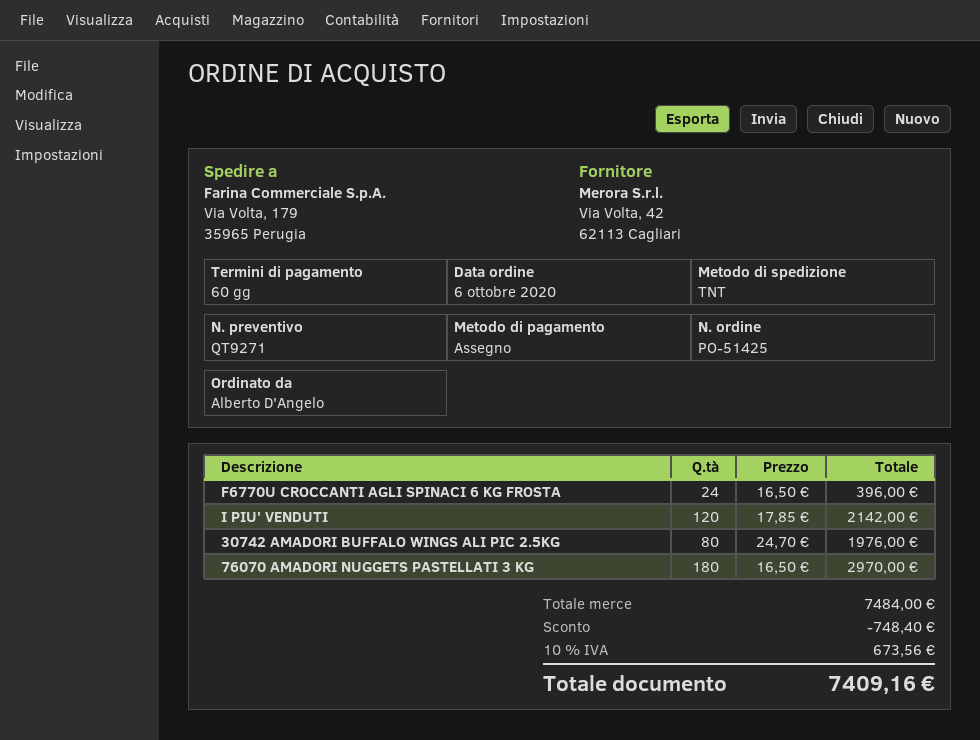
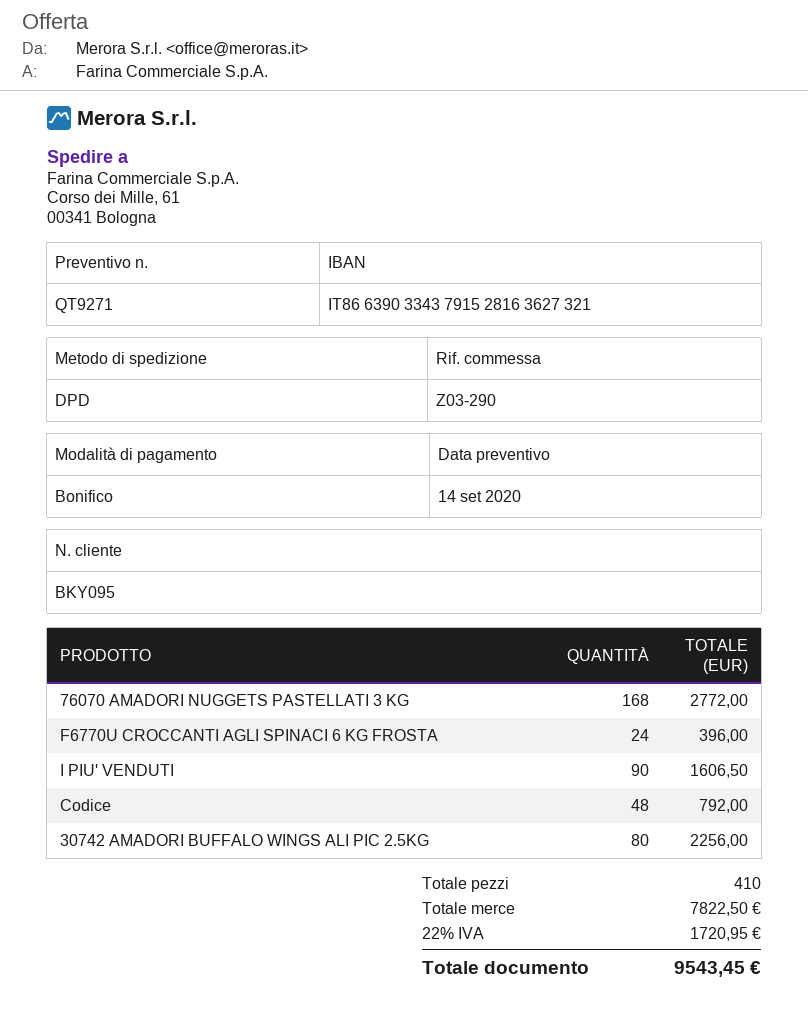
payment method: cheque -> bank transfer
shipping method: TNT -> DPD
ship to: Via Volta, 179, 35965 Perugia -> Corso dei Mille, 61, 00341 Bologna
I PIU' VENDUTI: 120 for 2142.00 -> 90 for 1606.50
30742 AMADORI BUFFALO WINGS ALI PIC 2.5KG: 80 for 1976.00 -> 80 for 2256.00
76070 AMADORI NUGGETS PASTELLATI 3 KG: 180 for 2970.00 -> 168 for 2772.00
Codice: none -> 48 for 792.00
subtotal: 7484.00 -> 7822.50
discount: 748.40 -> none
tax: 10% = 673.56 -> 22% = 1720.95
total: 7409.16 -> 9543.45

